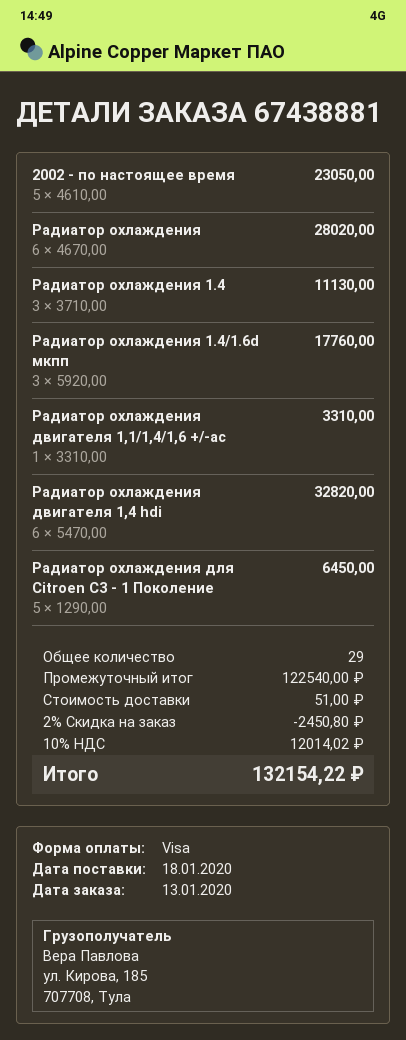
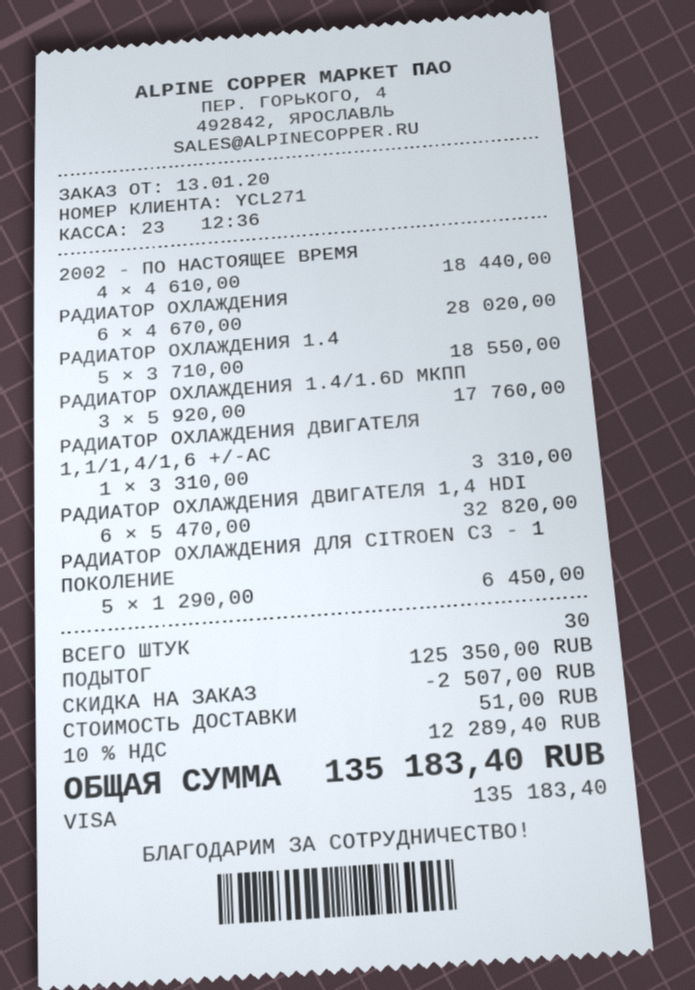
2002 - по настоящее время: 5 x 4610.00 = 23050.00 -> 4 x 4610.00 = 18440.00
Радиатор охлаждения 1.4: 3 x 3710.00 = 11130.00 -> 5 x 3710.00 = 18550.00
total quantity: 29 -> 30
subtotal: 122540.00 -> 125350.00
discount: 2450.80 -> 2507.00
tax: 10% = 12014.02 -> 10% = 12289.40
total: 132154.22 -> 135183.40

